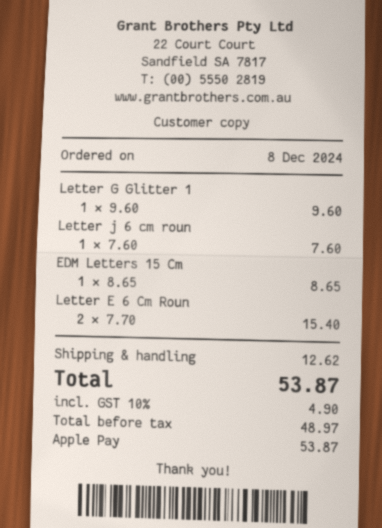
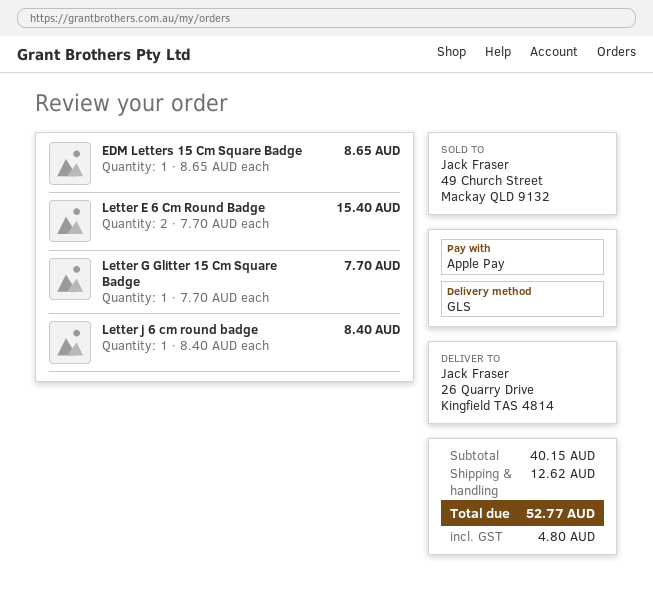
Letter G Glitter 1: 1 x 9.60 = 9.60 -> 1 x 7.70 = 7.70
Letter j 6 cm roun: 1 x 7.60 = 7.60 -> 1 x 8.40 = 8.40
tax: 4.90 -> 4.80
total: 53.87 -> 52.77

